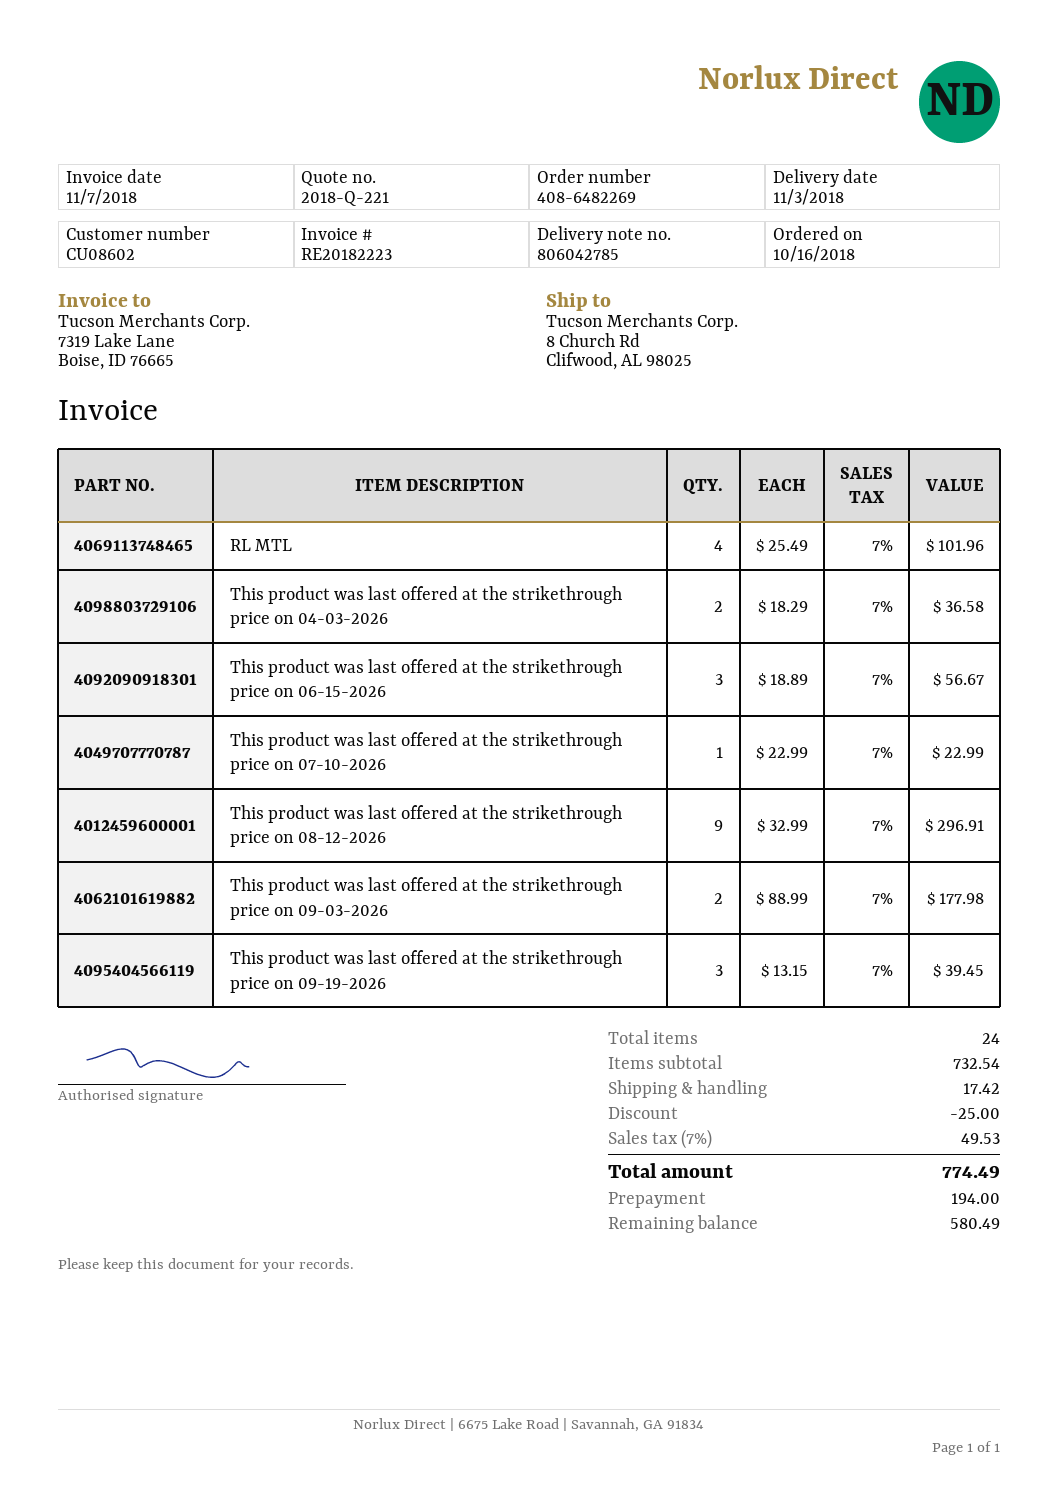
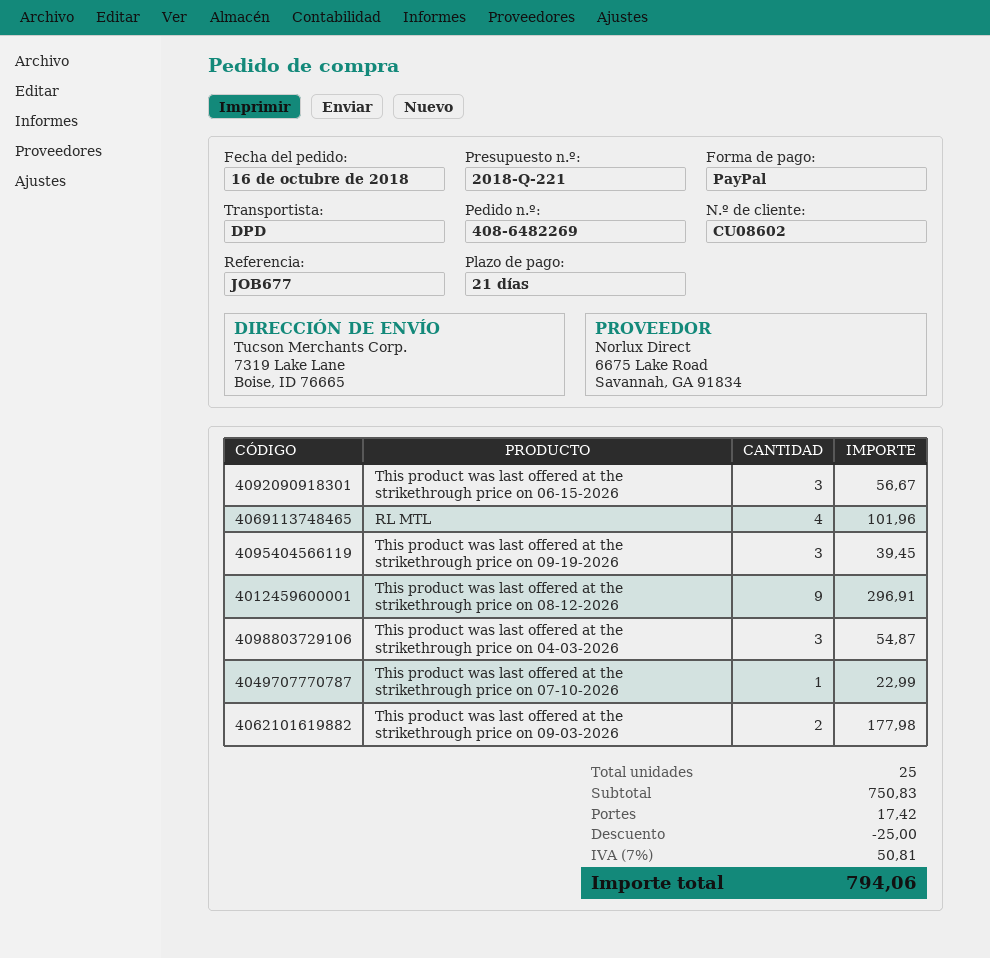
ship to: 8 Church Rd, Clifwood, AL 98025 -> 7319 Lake Lane, Boise, ID 76665
This product was last offered at the strikethrough price on 04-03-2026: 2 for 36.58 -> 3 for 54.87
total quantity: 24 -> 25
subtotal: 732.54 -> 750.83
tax: 7% = 49.53 -> 7% = 50.81
total: 774.49 -> 794.06

